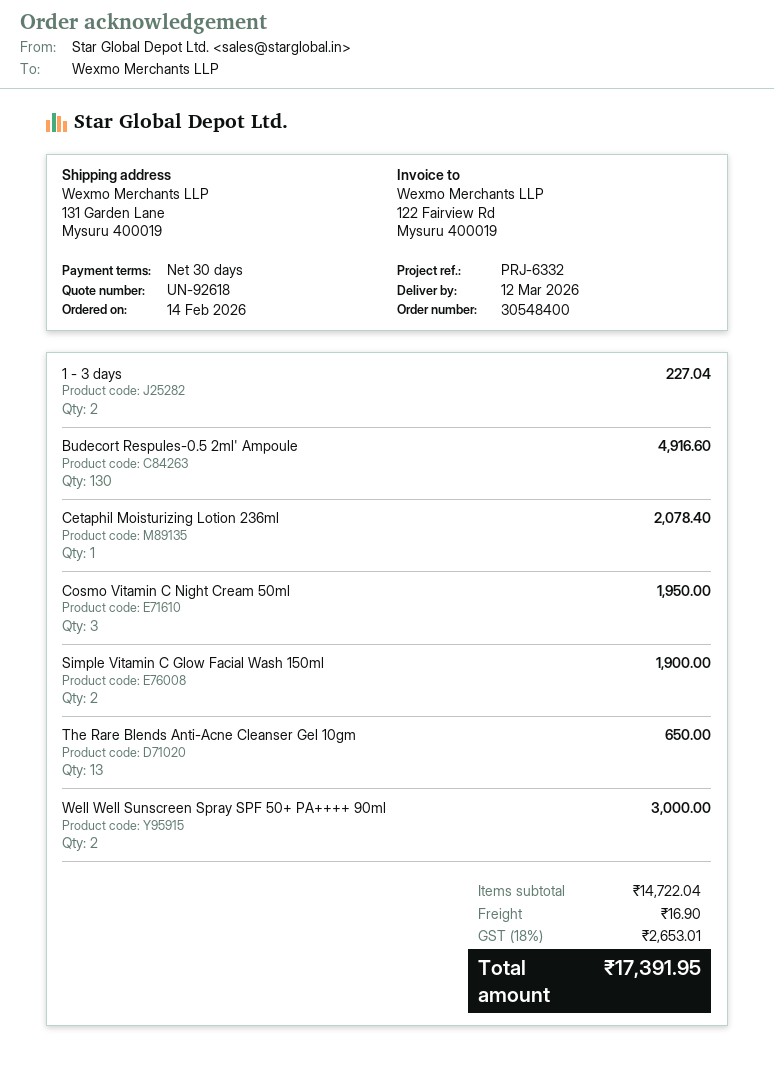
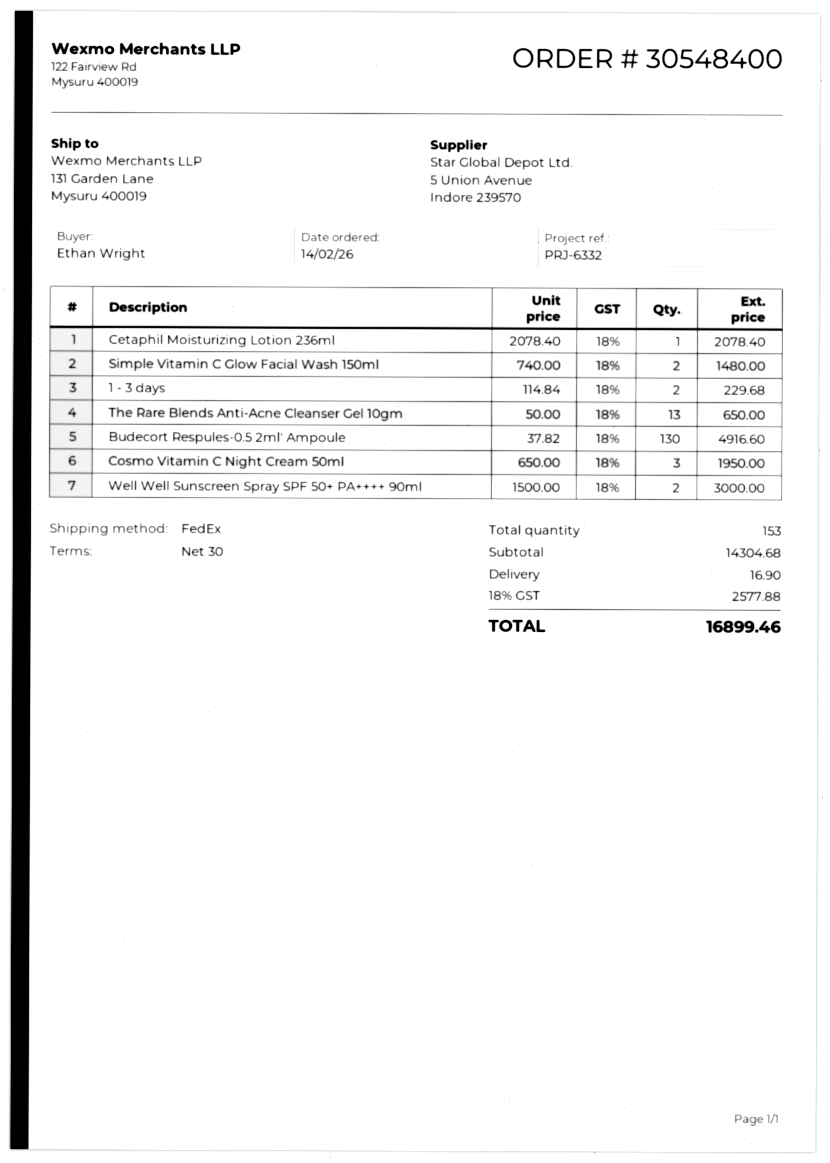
1 - 3 days: 2 for 227.04 -> 2 for 229.68
Simple Vitamin C Glow Facial Wash 150ml: 2 for 1900.00 -> 2 for 1480.00
subtotal: 14722.04 -> 14304.68
tax: 18% = 2653.01 -> 18% = 2577.88
total: 17391.95 -> 16899.46

